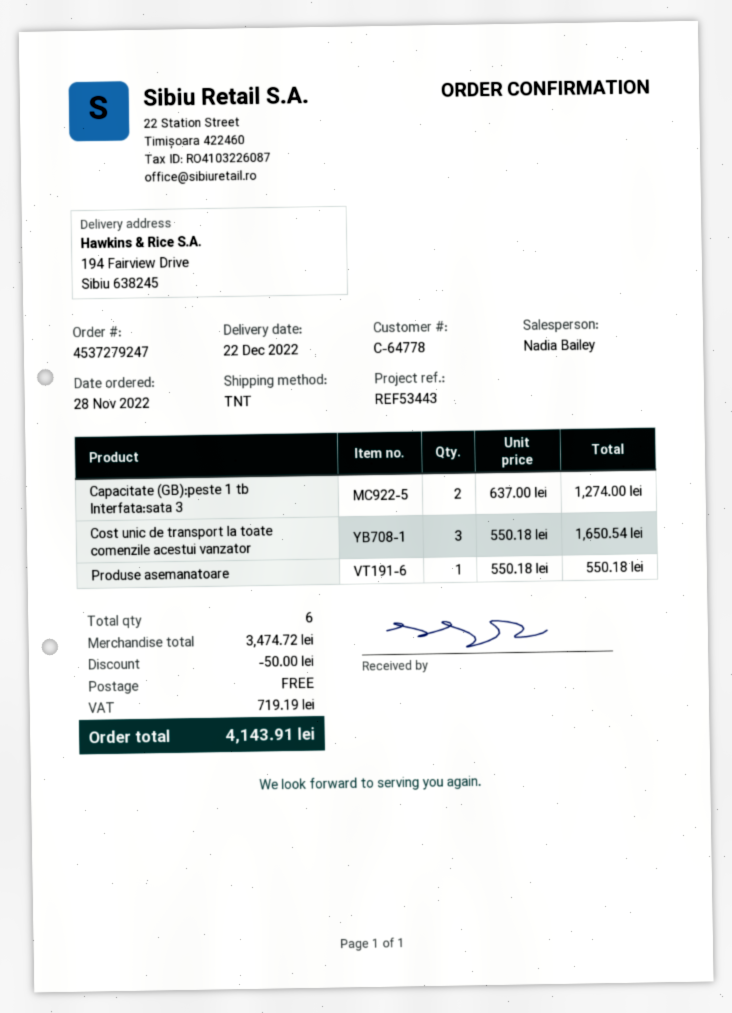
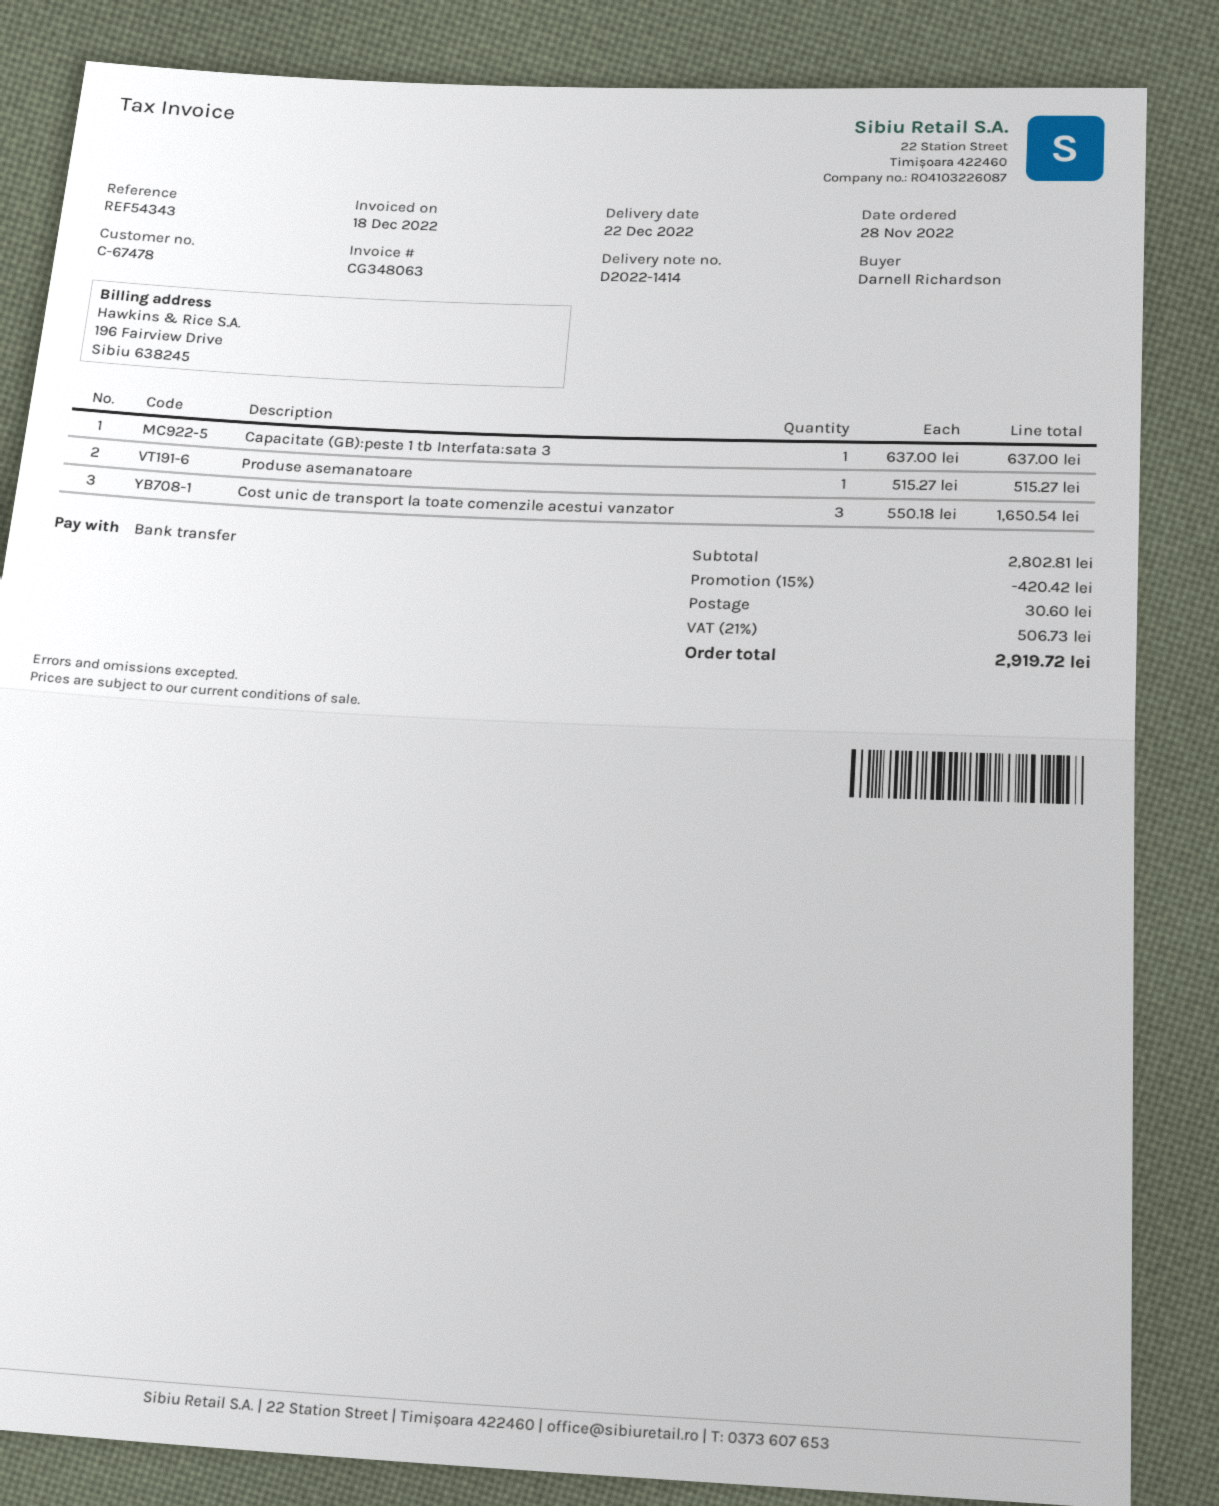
customer number: C-64778 -> C-67478
reference: REF53443 -> REF54343
Capacitate (GB):peste 1 tb Interfata:sata 3: 2 x 637.00 = 1274.00 -> 1 x 637.00 = 637.00
Produse asemanatoare: 1 x 550.18 = 550.18 -> 1 x 515.27 = 515.27
subtotal: 3474.72 -> 2802.81
discount: 50.00 -> 420.42
shipping: 0.00 -> 30.60
tax: 719.19 -> 506.73
total: 4143.91 -> 2919.72

